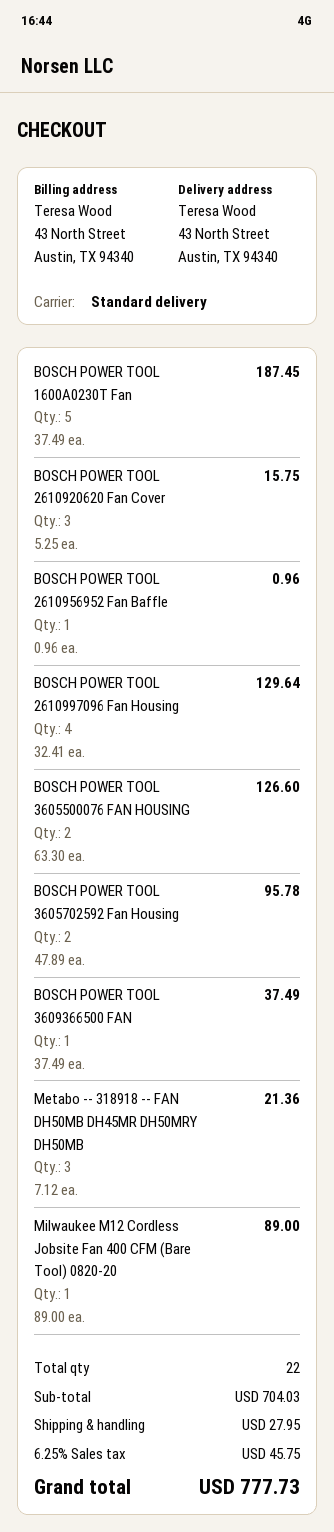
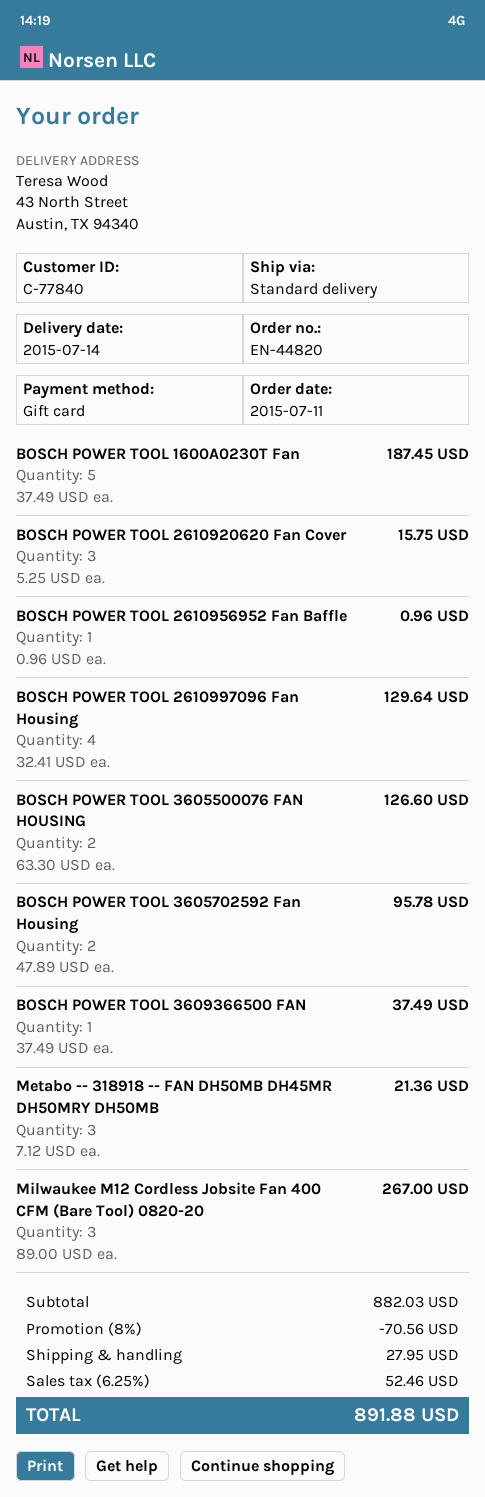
Milwaukee M12 Cordless Jobsite Fan 400 CFM (Bare Tool) 0820-20: 1 x 89.00 = 89.00 -> 3 x 89.00 = 267.00
subtotal: 704.03 -> 882.03
discount: none -> 8% = 70.56
tax: 6.25% = 45.75 -> 6.25% = 52.46
total: 777.73 -> 891.88

